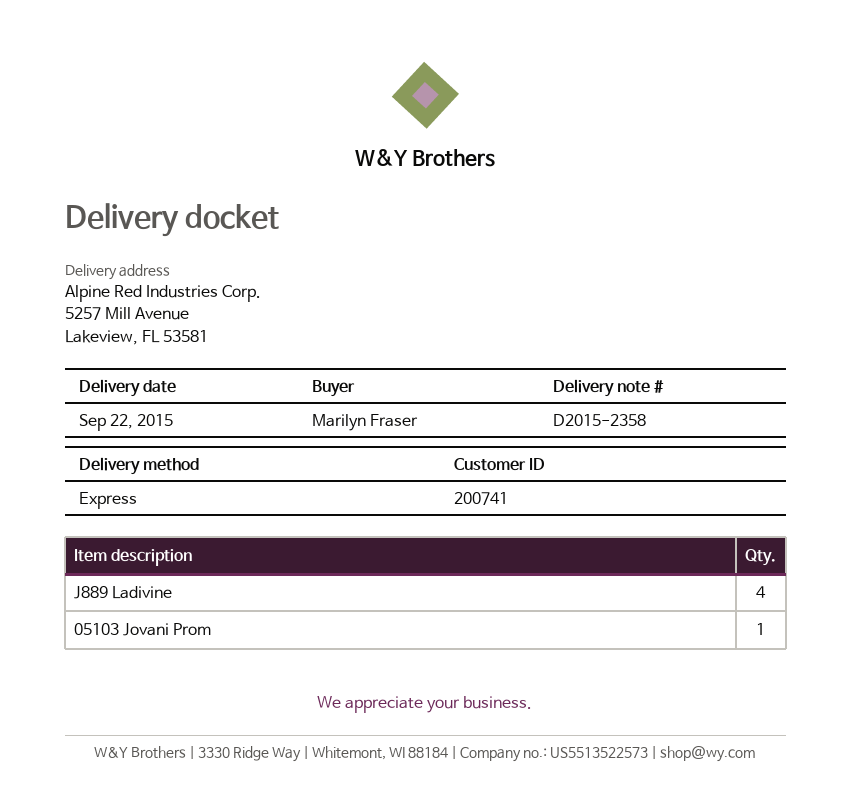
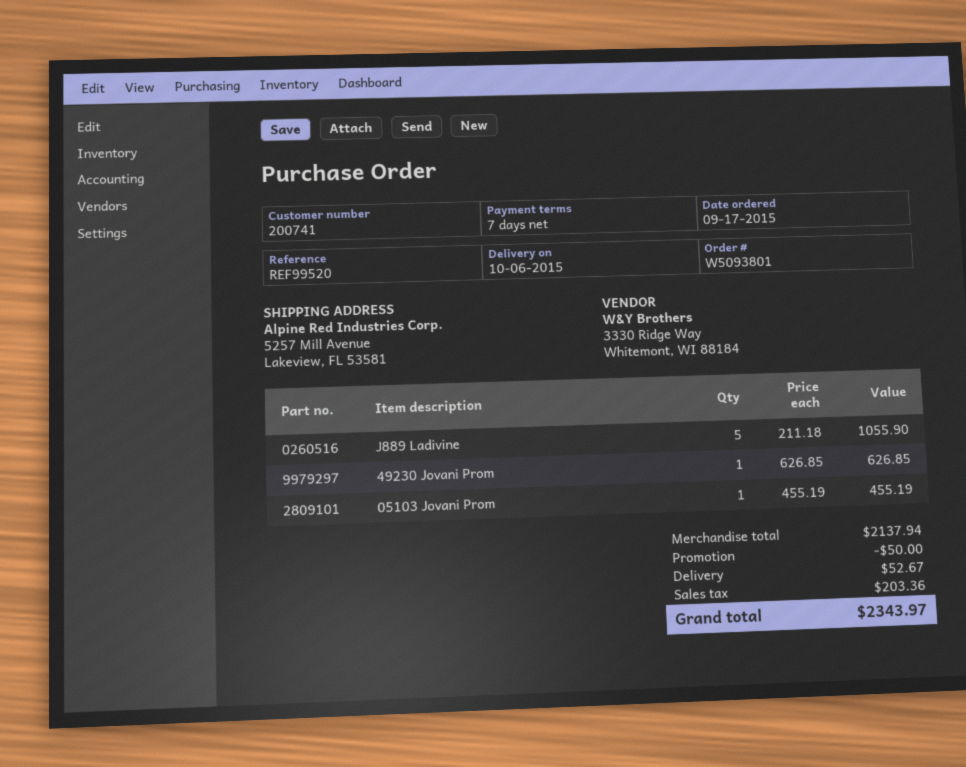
delivery date: 2015-09-22 -> 2015-10-06
J889 Ladivine: 4 -> 5
49230 Jovani Prom: none -> 1

